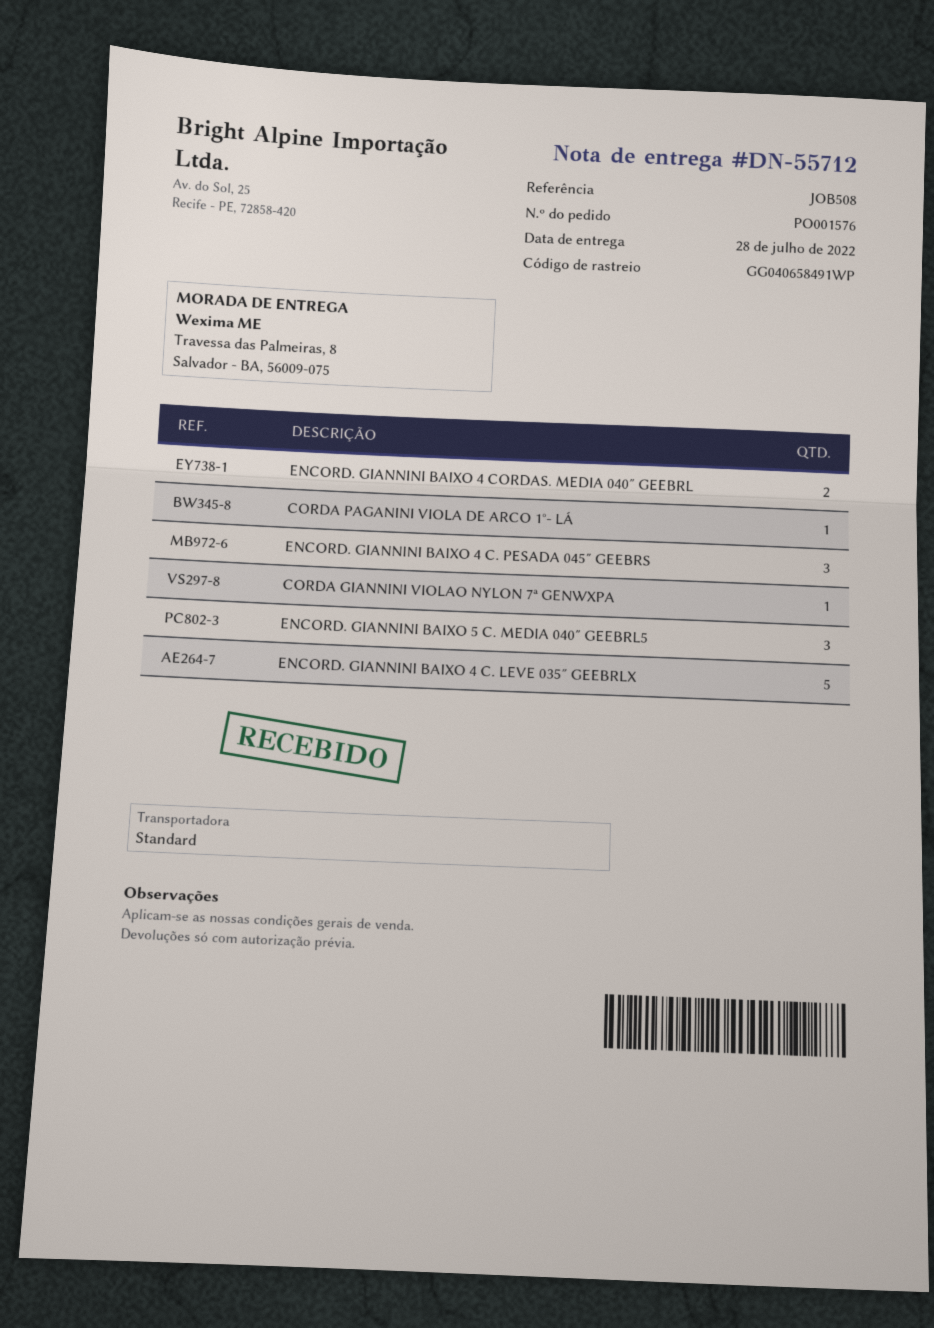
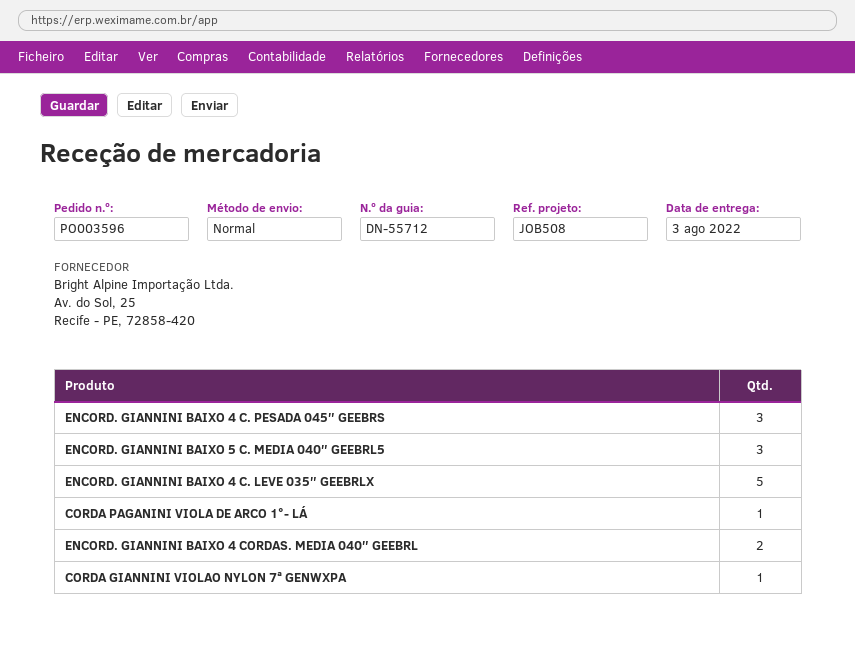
order number: PO001576 -> PO003596
delivery date: 2022-07-28 -> 2022-08-03

